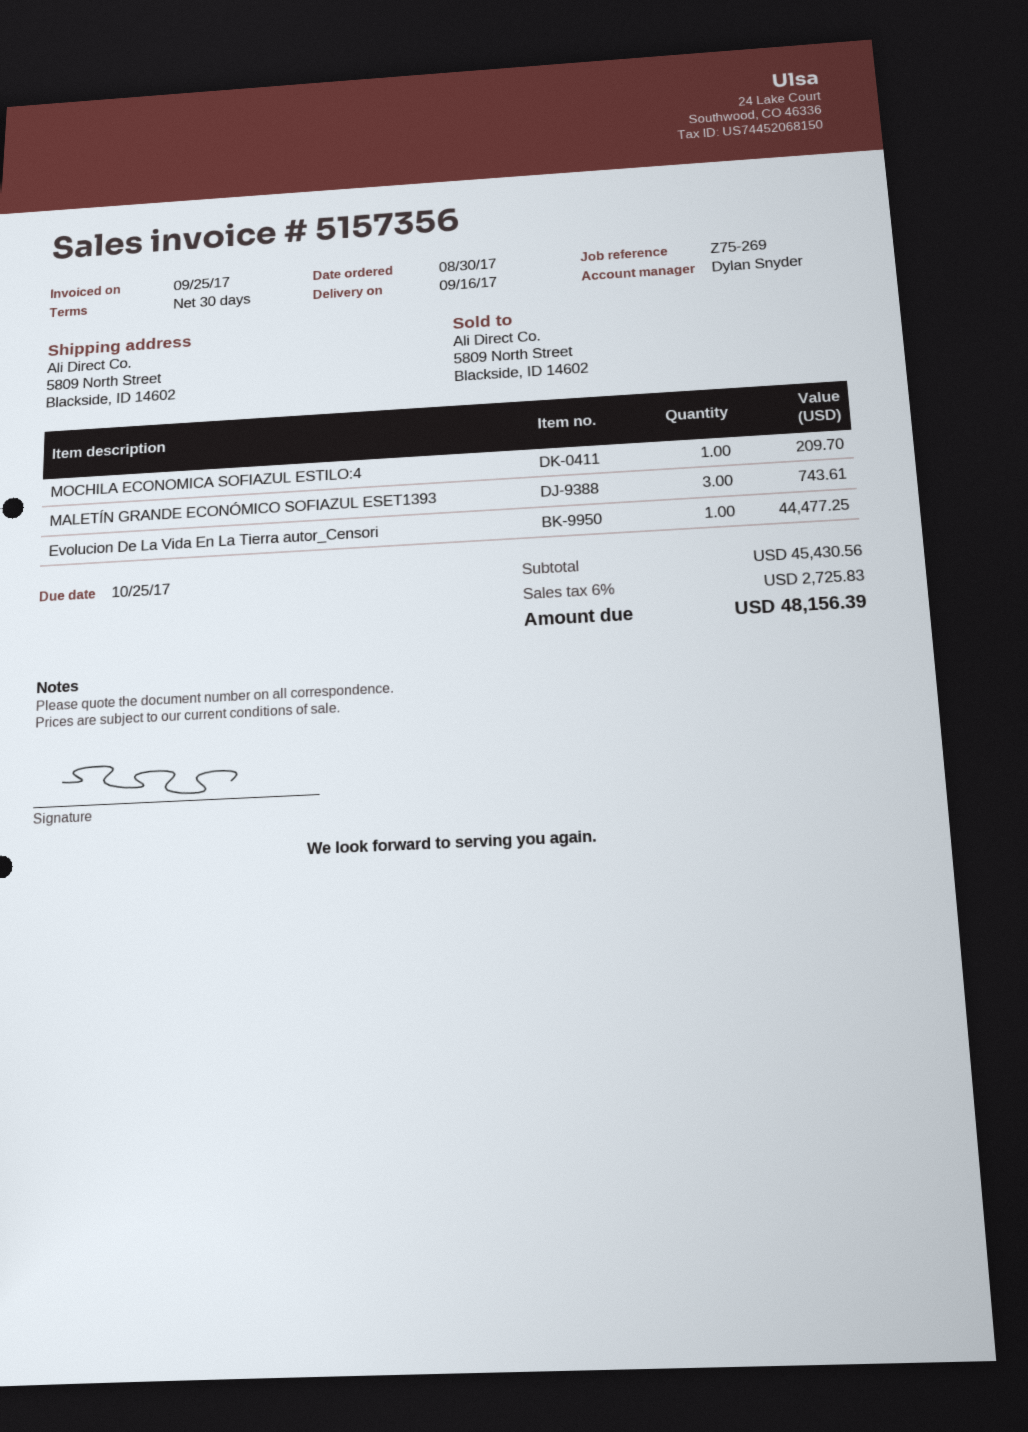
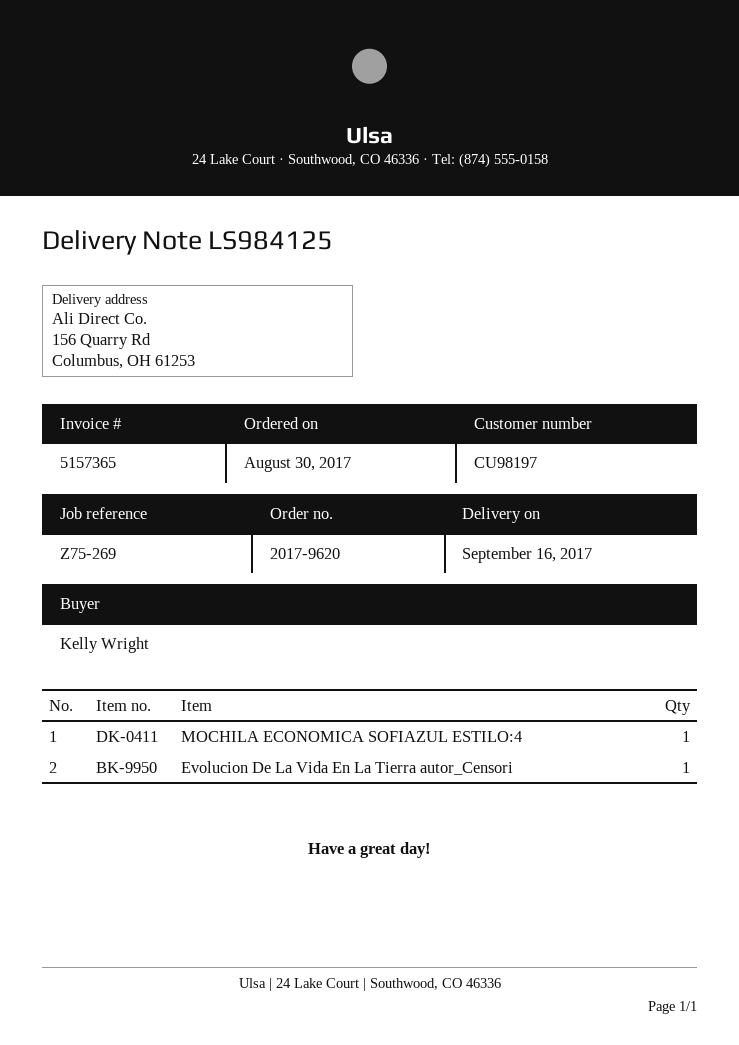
invoice number: 5157356 -> 5157365
ship to: 5809 North Street, Blackside, ID 14602 -> 156 Quarry Rd, Columbus, OH 61253
MALETÍN GRANDE ECONÓMICO SOFIAZUL ESET1393: 3 -> none

